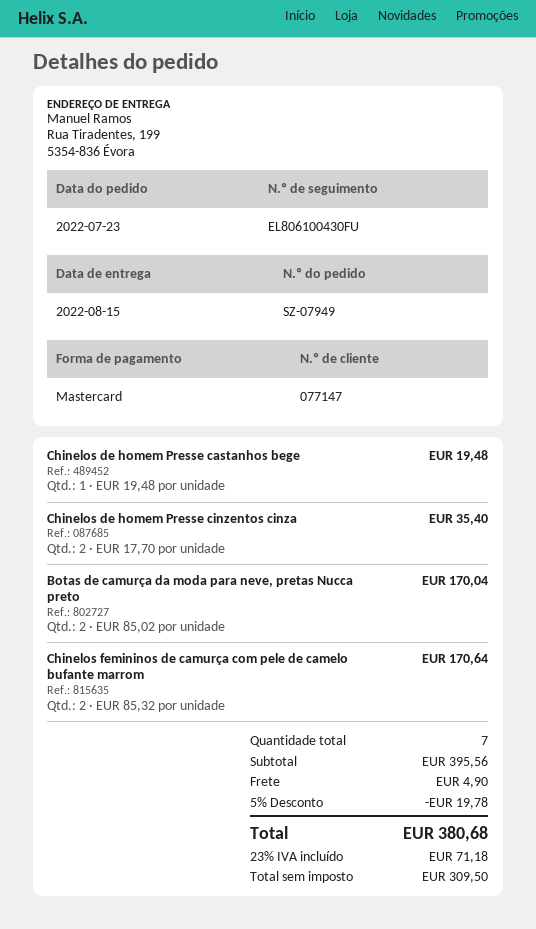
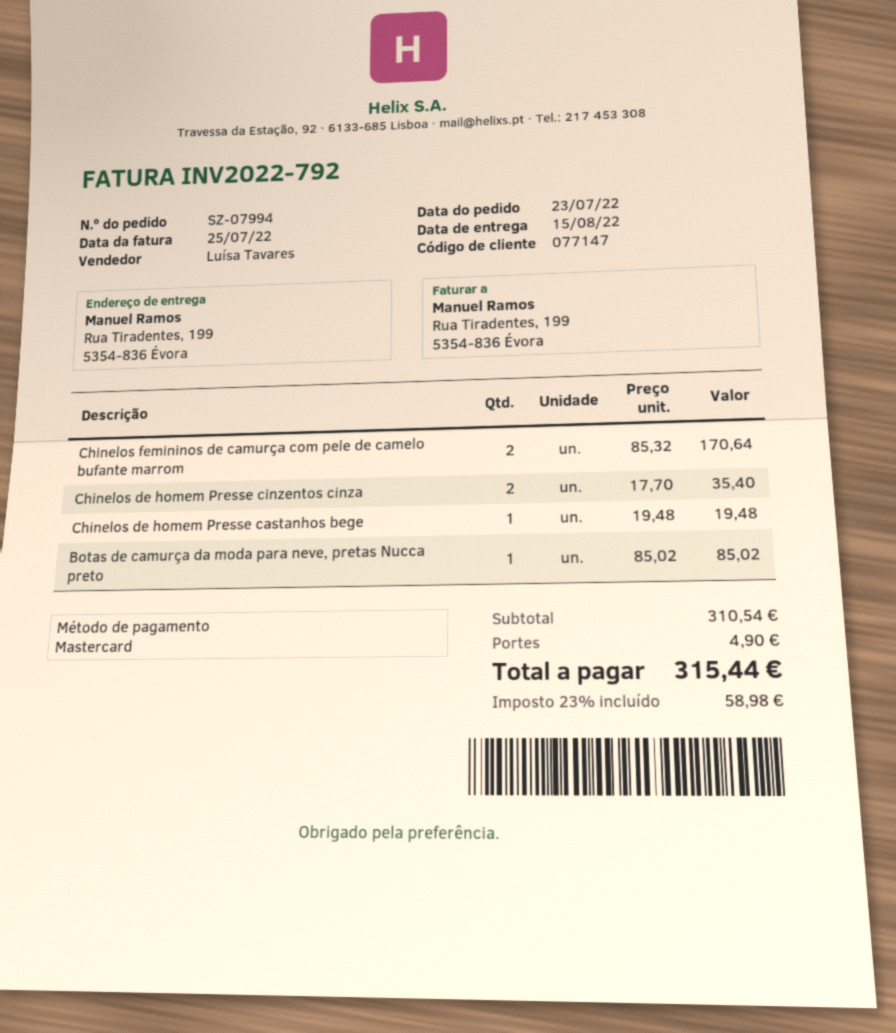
order number: SZ-07949 -> SZ-07994
Botas de camurça da moda para neve, pretas Nucca preto: 2 x 85.02 = 170.04 -> 1 x 85.02 = 85.02
subtotal: 395.56 -> 310.54
discount: 5% = 19.78 -> none
tax: 23% = 71.18 -> 23% = 58.98
total: 380.68 -> 315.44

